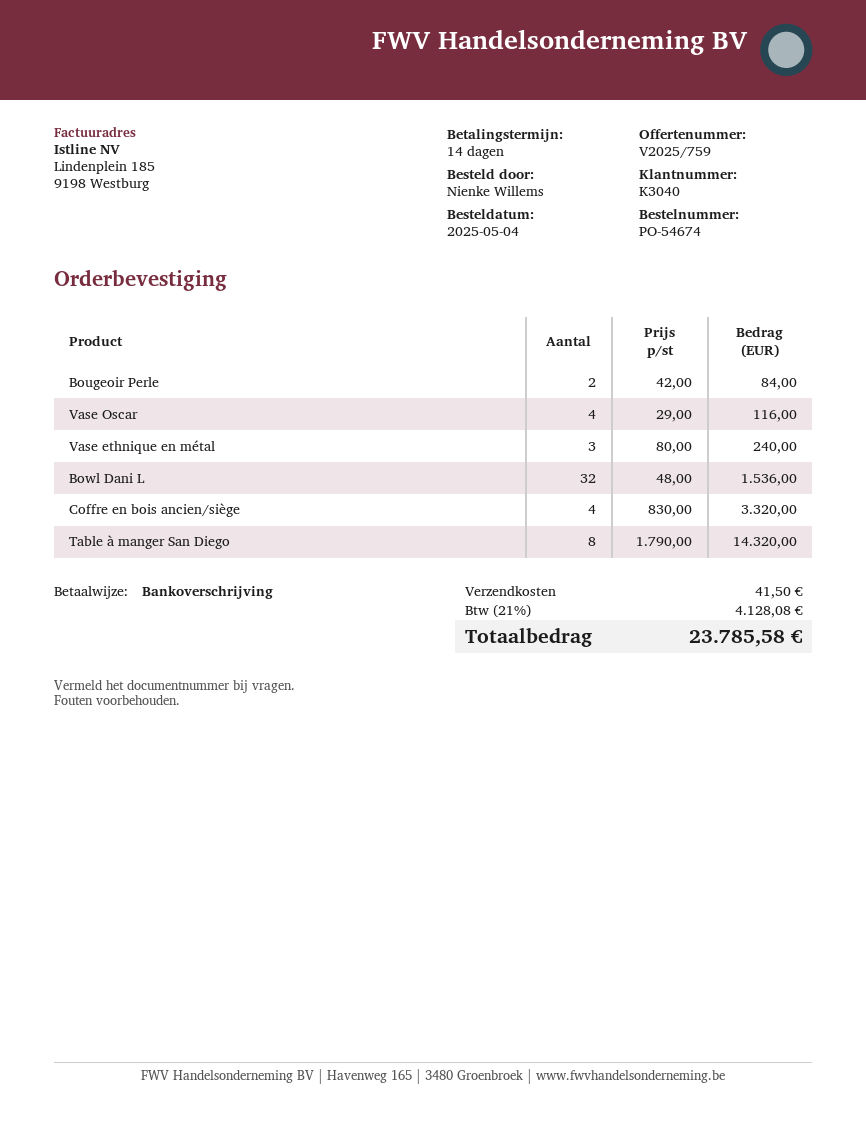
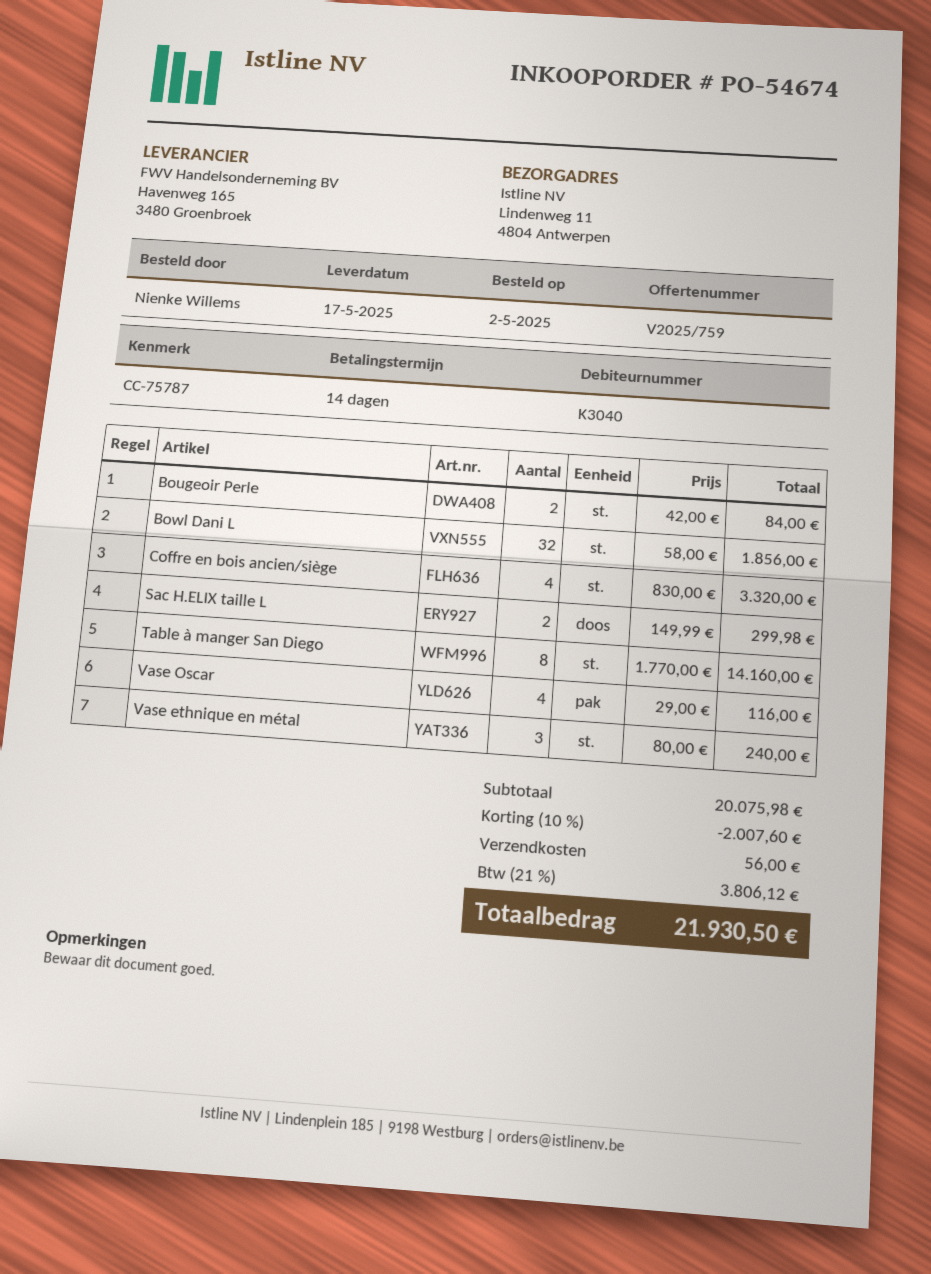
order date: 2025-05-04 -> 2025-05-02
Bowl Dani L: 32 x 48.00 = 1536.00 -> 32 x 58.00 = 1856.00
Table à manger San Diego: 8 x 1790.00 = 14320.00 -> 8 x 1770.00 = 14160.00
Sac H.ELIX taille L: none -> 2 x 149.99 = 299.98
discount: none -> 10% = 2007.60
shipping: 41.50 -> 56.00
tax: 21% = 4128.08 -> 21% = 3806.12
total: 23785.58 -> 21930.50

